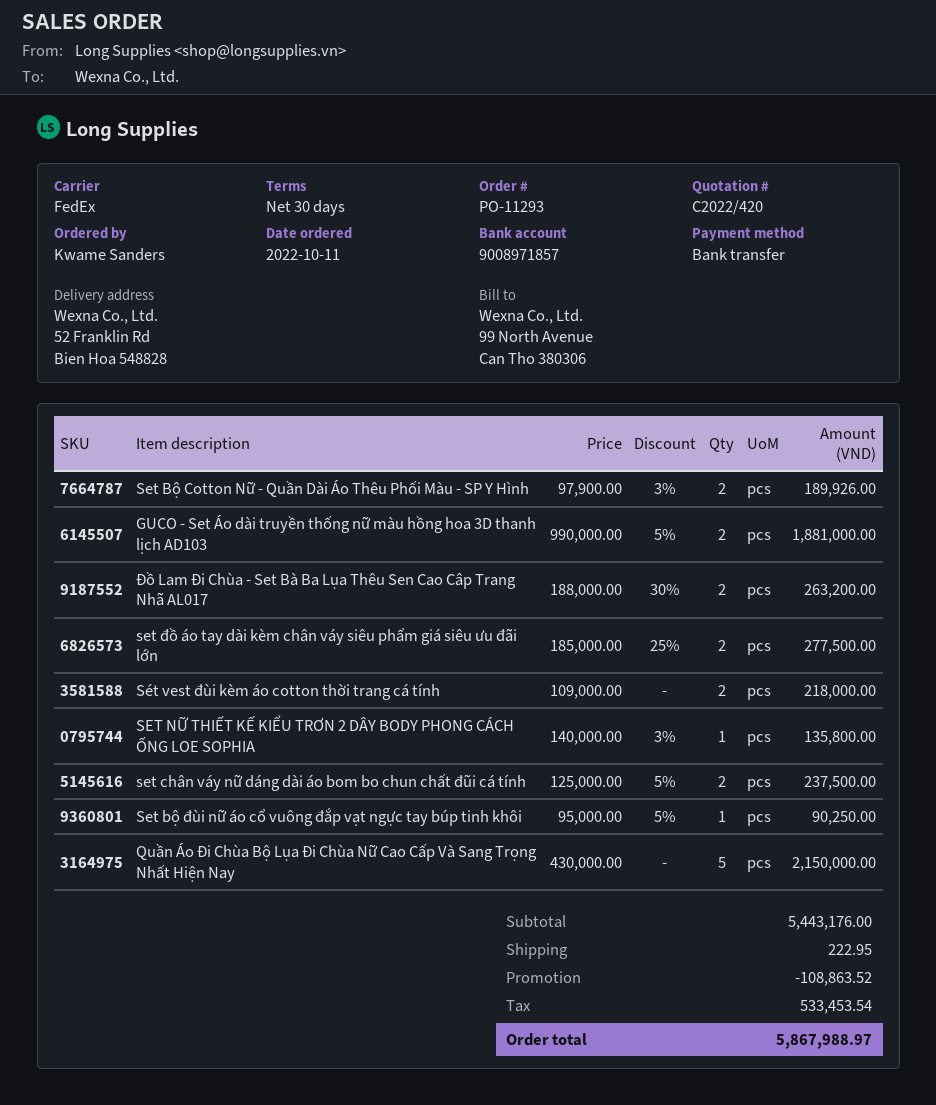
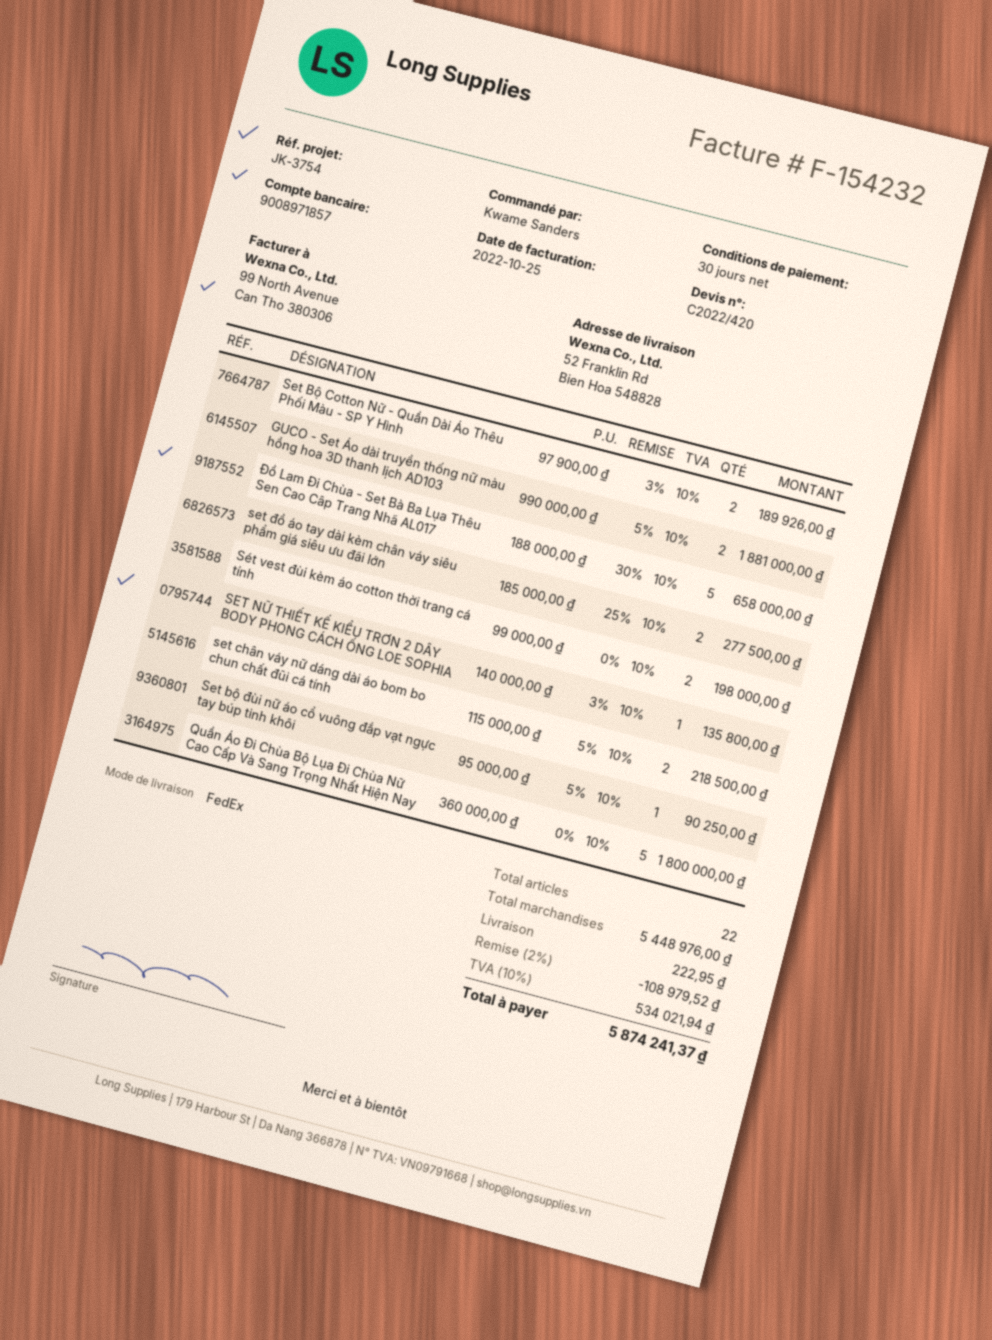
Đồ Lam Đi Chùa - Set Bà Ba Lụa Thêu Sen Cao Câp Trang Nhã AL017: 2 x 188000.00 - 30% = 263200.00 -> 5 x 188000.00 - 30% = 658000.00
Sét vest đùi kèm áo cotton thời trang cá tính: 2 x 109000.00 = 218000.00 -> 2 x 99000.00 = 198000.00
set chân váy nữ dáng dài áo bom bo chun chất đũi cá tính: 2 x 125000.00 - 5% = 237500.00 -> 2 x 115000.00 - 5% = 218500.00
Quần Áo Đi Chùa Bộ Lụa Đi Chùa Nữ Cao Cấp Và Sang Trọng Nhất Hiện Nay: 5 x 430000.00 = 2150000.00 -> 5 x 360000.00 = 1800000.00
subtotal: 5443176.00 -> 5448976.00
discount: 108863.52 -> 108979.52
tax: 533453.54 -> 534021.94
total: 5867988.97 -> 5874241.37

